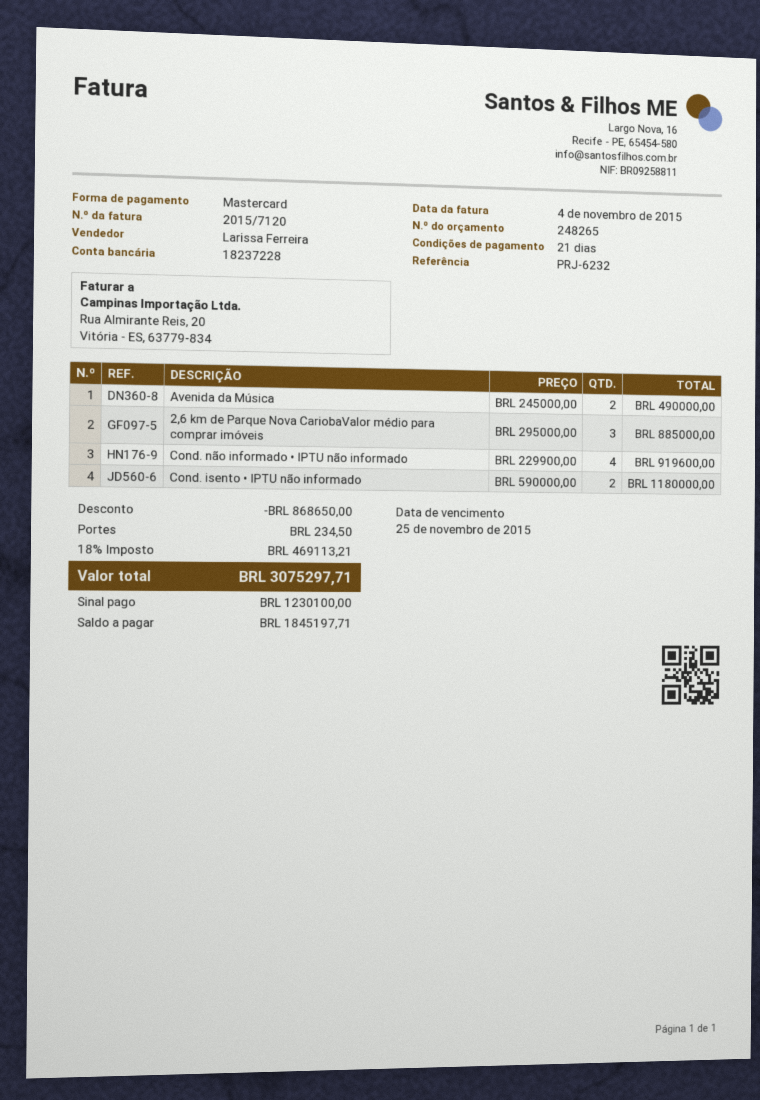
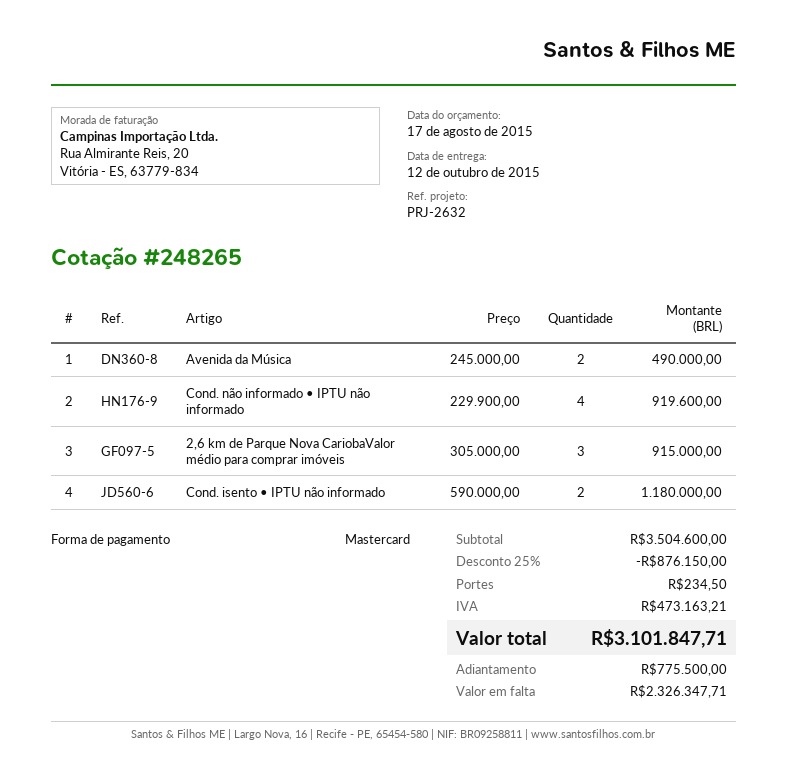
reference: PRJ-6232 -> PRJ-2632
2,6 km de Parque Nova CariobaValor médio para comprar imóveis: 3 x 295000.00 = 885000.00 -> 3 x 305000.00 = 915000.00
discount: 868650.00 -> 876150.00
tax: 469113.21 -> 473163.21
total: 3075297.71 -> 3101847.71
deposit: 1230100.00 -> 775500.00
balance: 1845197.71 -> 2326347.71

